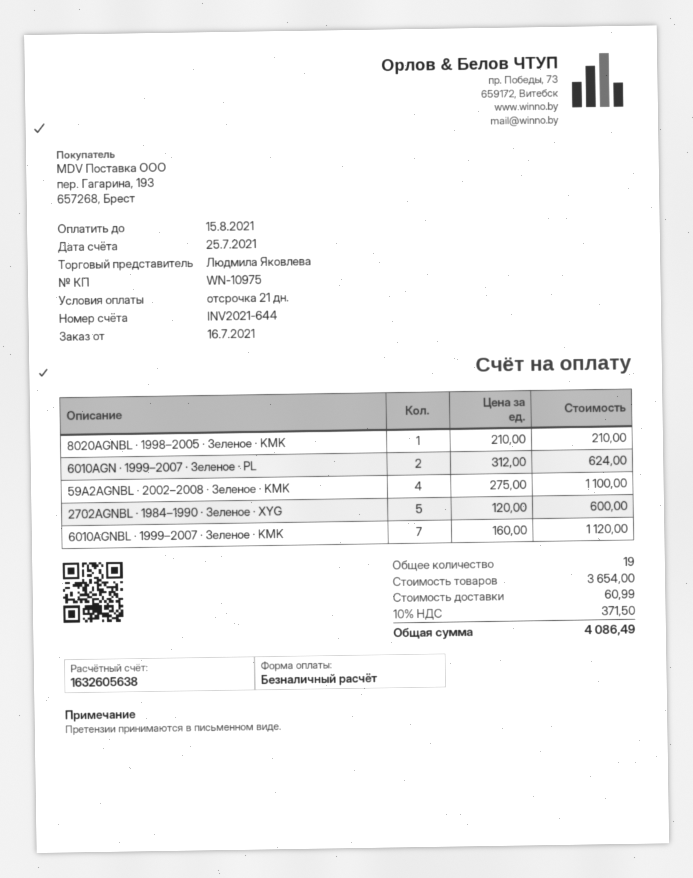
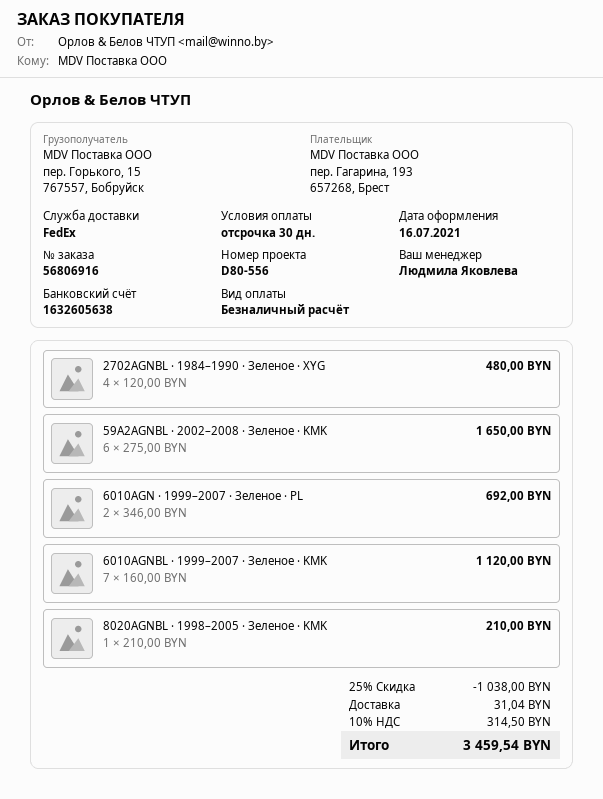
payment terms: 21 days -> 30 days
6010AGN · 1999–2007 · Зеленое · PL: 2 x 312.00 = 624.00 -> 2 x 346.00 = 692.00
59A2AGNBL · 2002–2008 · Зеленое · KMK: 4 x 275.00 = 1100.00 -> 6 x 275.00 = 1650.00
2702AGNBL · 1984–1990 · Зеленое · XYG: 5 x 120.00 = 600.00 -> 4 x 120.00 = 480.00
discount: none -> 25% = 1038.00
shipping: 60.99 -> 31.04
tax: 10% = 371.50 -> 10% = 314.50
total: 4086.49 -> 3459.54

